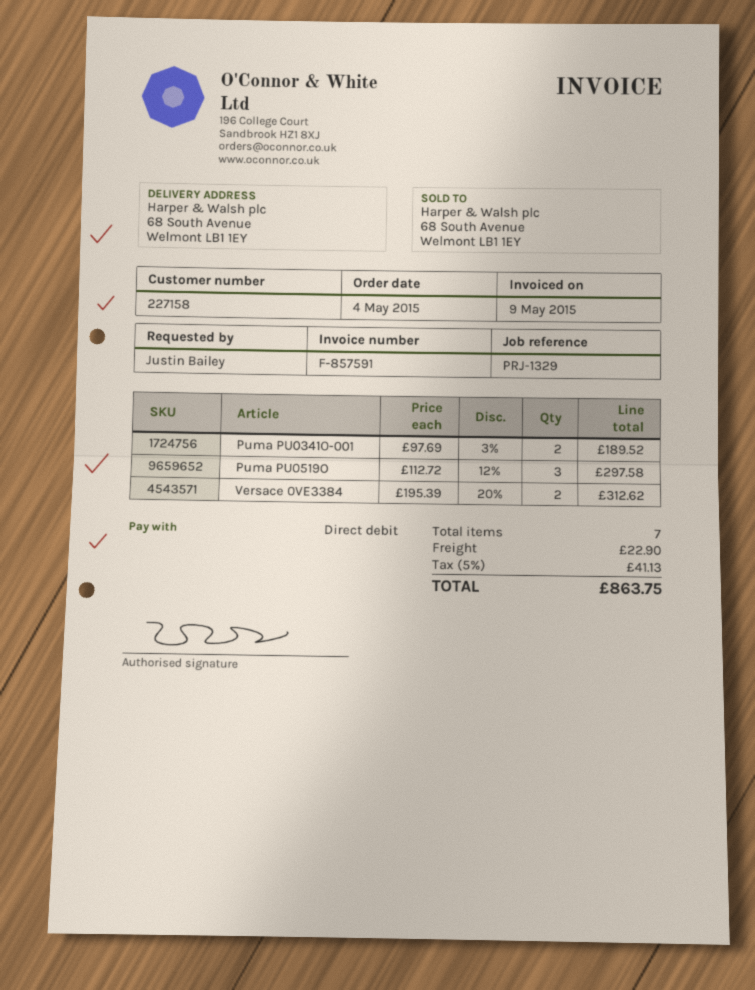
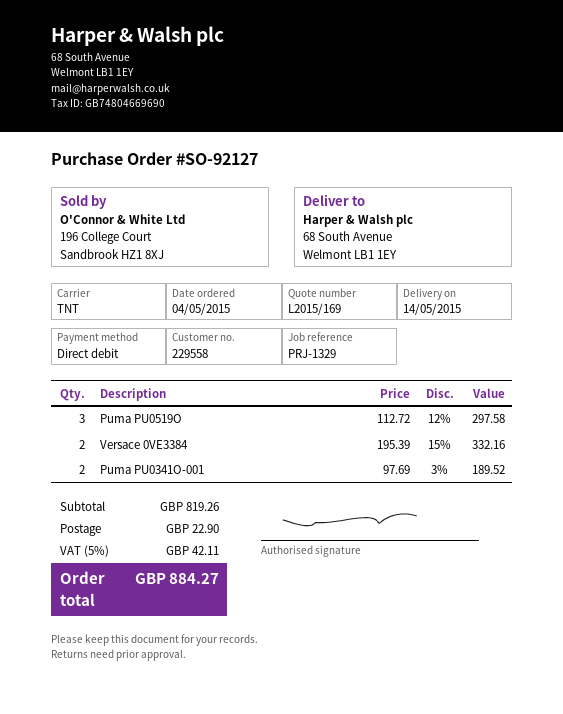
customer number: 227158 -> 229558
Versace 0VE3384: 2 x 195.39 - 20% = 312.62 -> 2 x 195.39 - 15% = 332.16
tax: 5% = 41.13 -> 5% = 42.11
total: 863.75 -> 884.27

